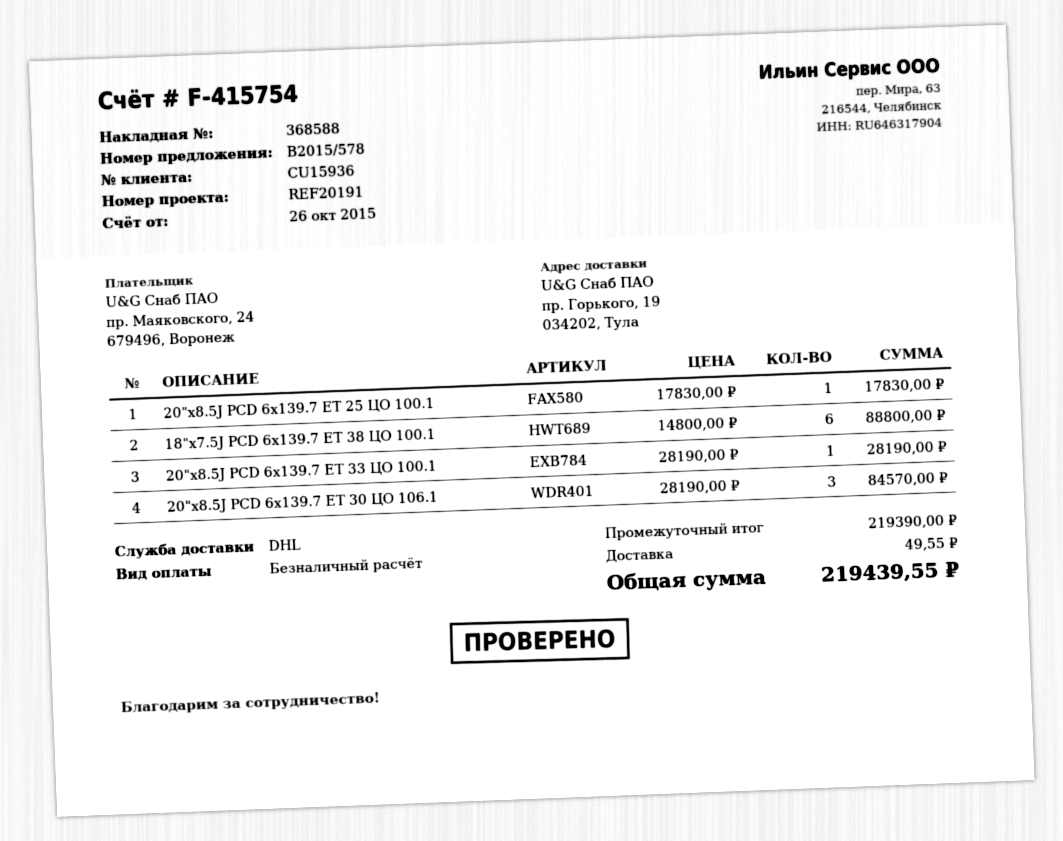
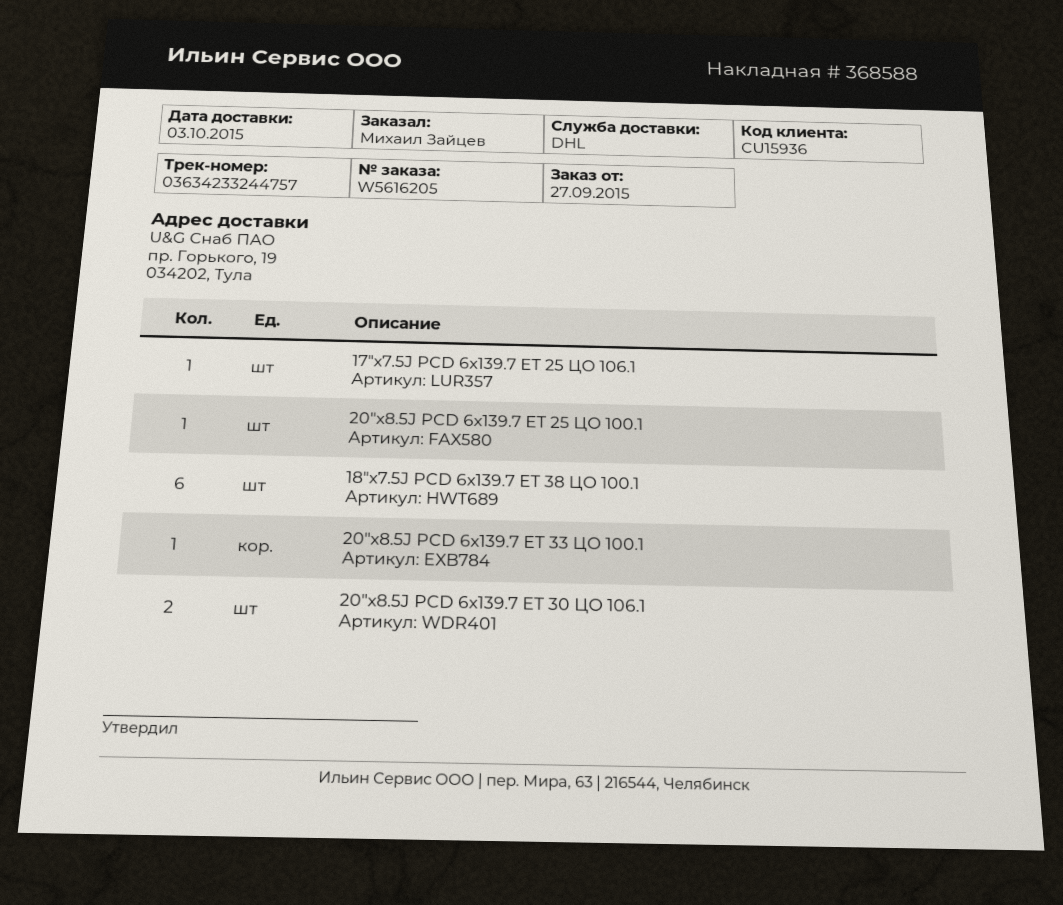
20"x8.5J PCD 6x139.7 ЕТ 30 ЦО 106.1: 3 -> 2
17"x7.5J PCD 6x139.7 ЕТ 25 ЦО 106.1: none -> 1

